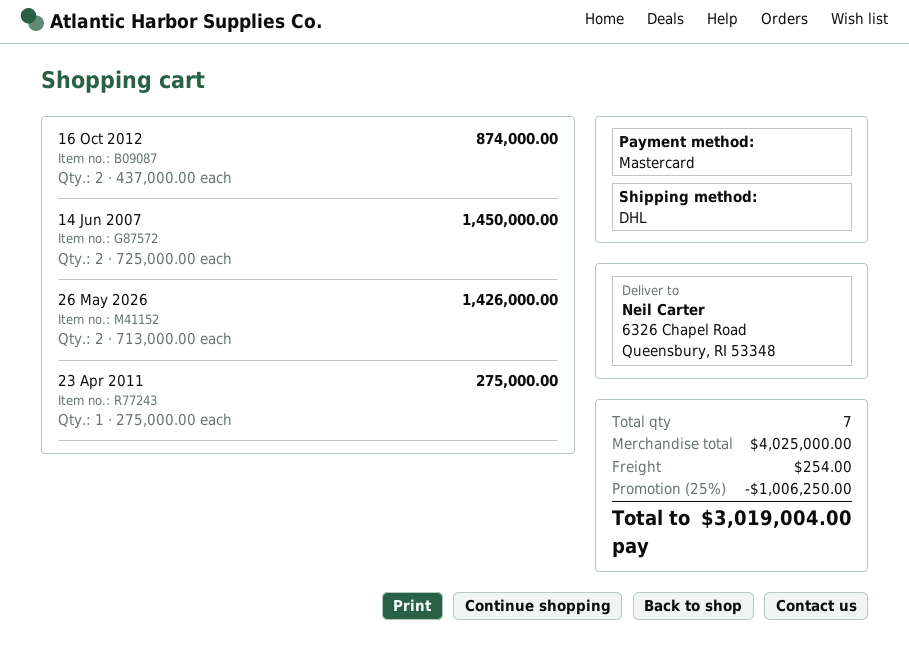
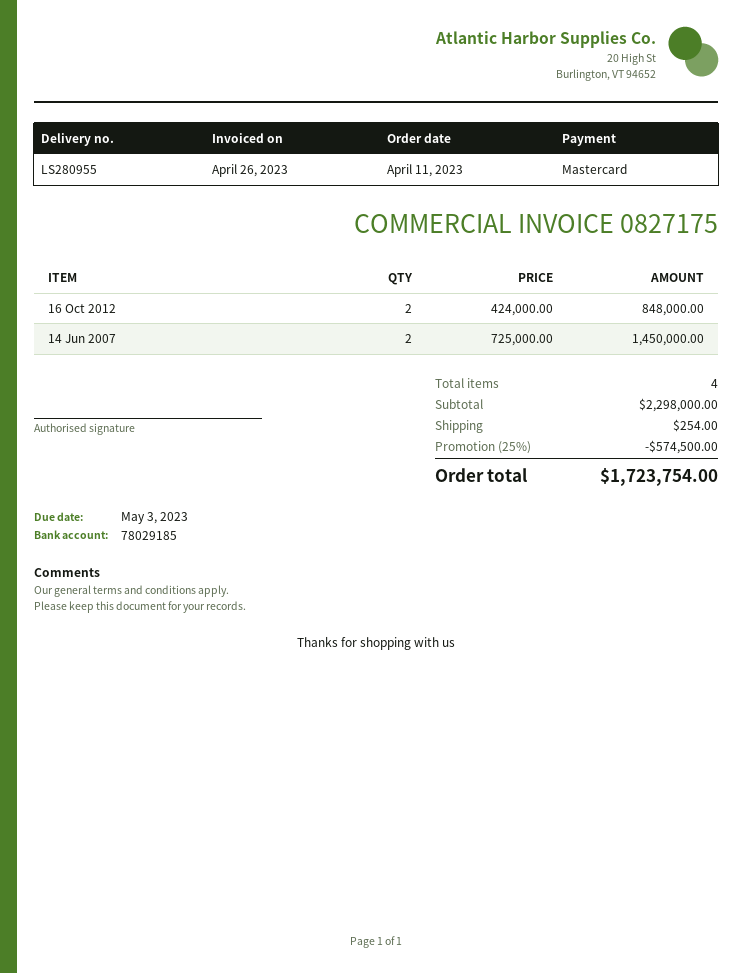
16 Oct 2012: 2 x 437000.00 = 874000.00 -> 2 x 424000.00 = 848000.00
26 May 2026: 2 x 713000.00 = 1426000.00 -> none
23 Apr 2011: 1 x 275000.00 = 275000.00 -> none
total quantity: 7 -> 4
subtotal: 4025000.00 -> 2298000.00
discount: 25% = 1006250.00 -> 25% = 574500.00
total: 3019004.00 -> 1723754.00

